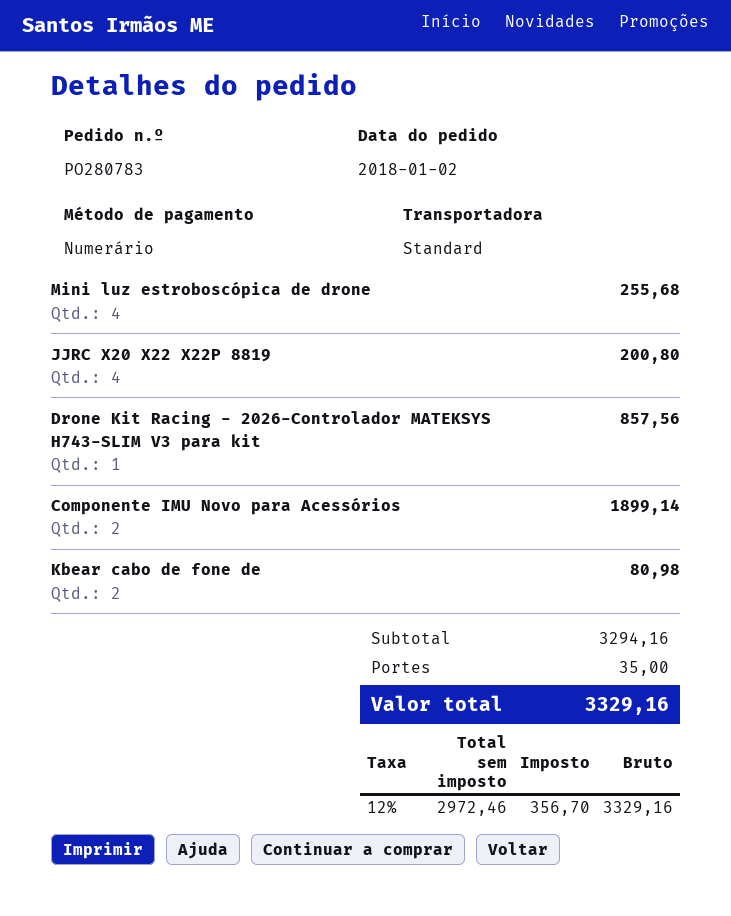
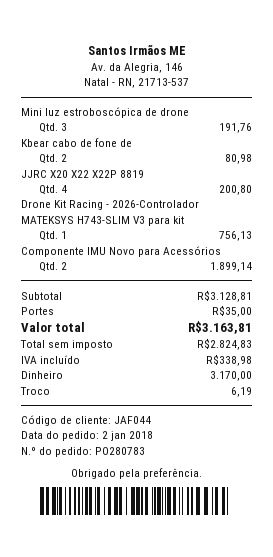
Mini luz estroboscópica de drone: 4 for 255.68 -> 3 for 191.76
Drone Kit Racing - 2026-Controlador MATEKSYS H743-SLIM V3 para kit: 1 for 857.56 -> 1 for 756.13
subtotal: 3294.16 -> 3128.81
net: 2972.46 -> 2824.83
tax: 356.70 -> 338.98
total: 3329.16 -> 3163.81

